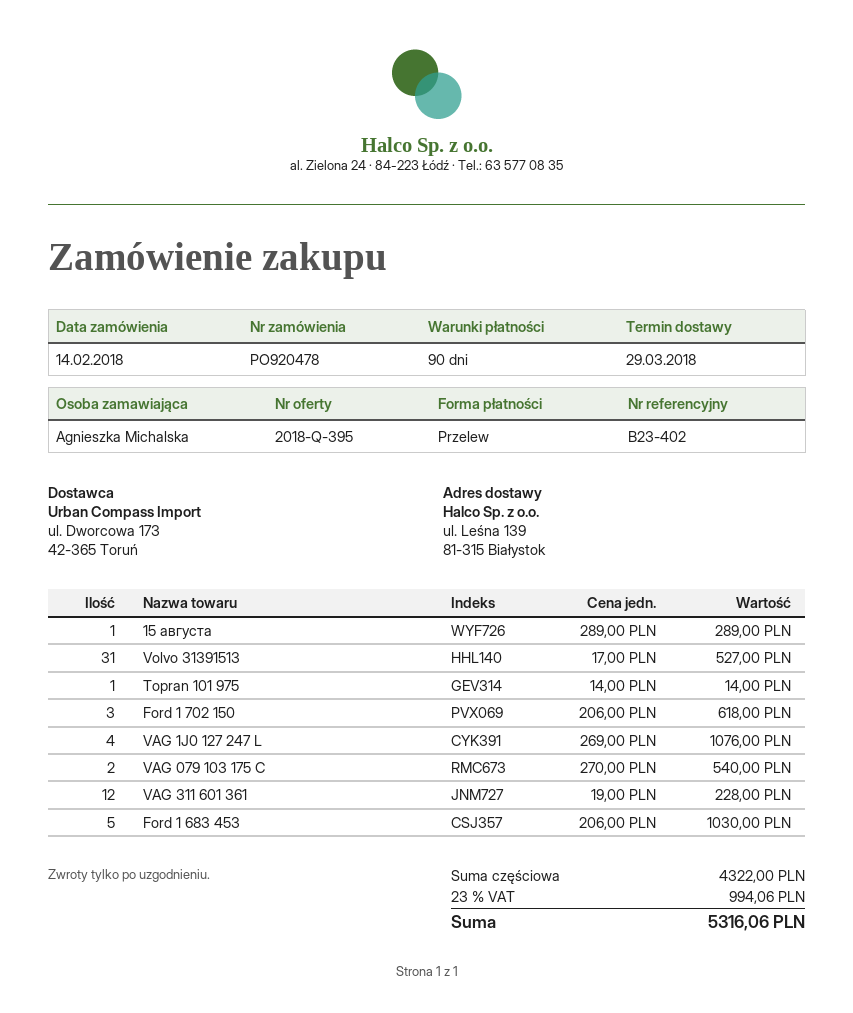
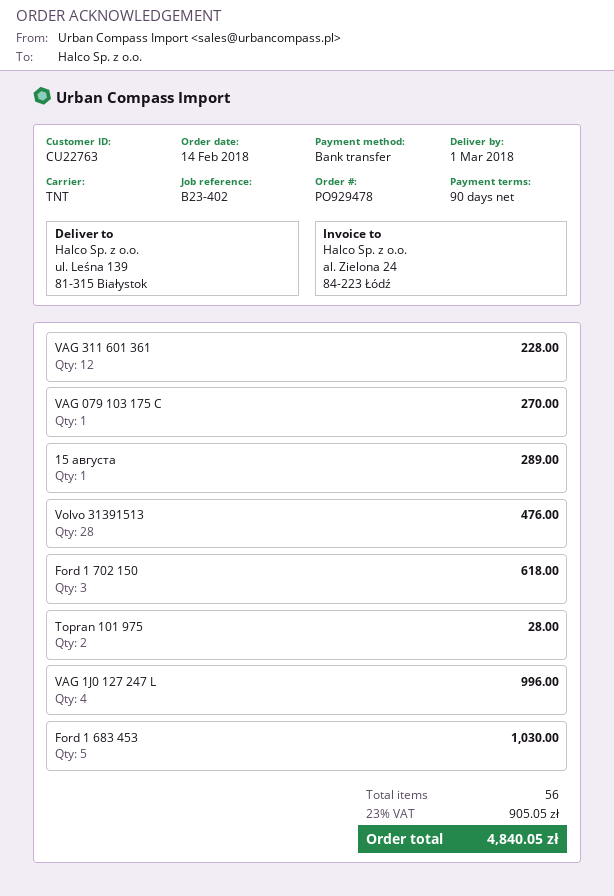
order number: PO920478 -> PO929478
delivery date: 2018-03-29 -> 2018-03-01
Volvo 31391513: 31 for 527.00 -> 28 for 476.00
Topran 101 975: 1 for 14.00 -> 2 for 28.00
VAG 1J0 127 247 L: 4 for 1076.00 -> 4 for 996.00
VAG 079 103 175 C: 2 for 540.00 -> 1 for 270.00
tax: 23% = 994.06 -> 23% = 905.05
total: 5316.06 -> 4840.05

